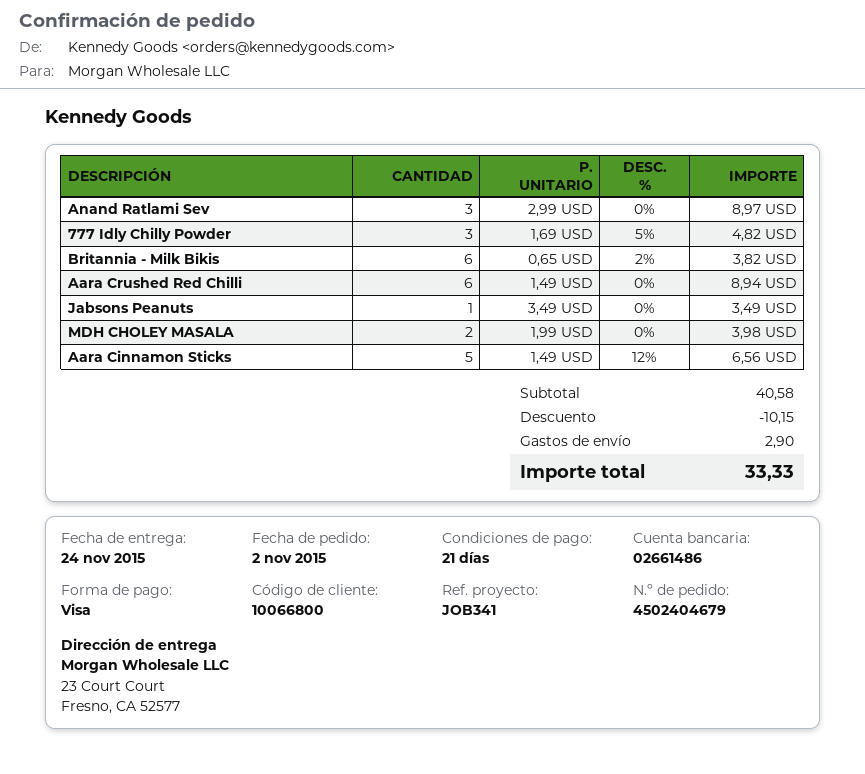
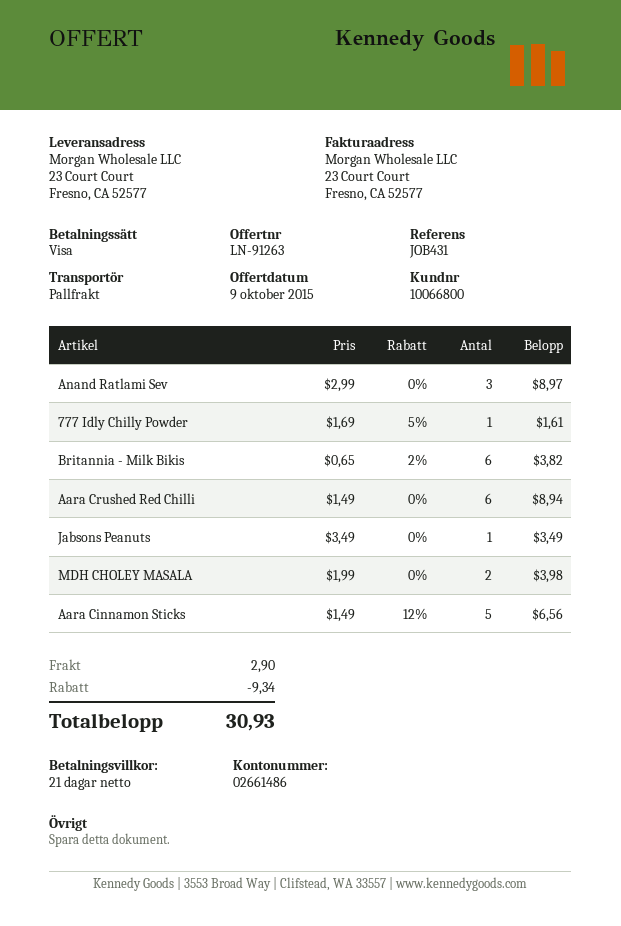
reference: JOB341 -> JOB431
777 Idly Chilly Powder: 3 x 1.69 - 5% = 4.82 -> 1 x 1.69 - 5% = 1.61
discount: 10.15 -> 9.34
total: 33.33 -> 30.93

